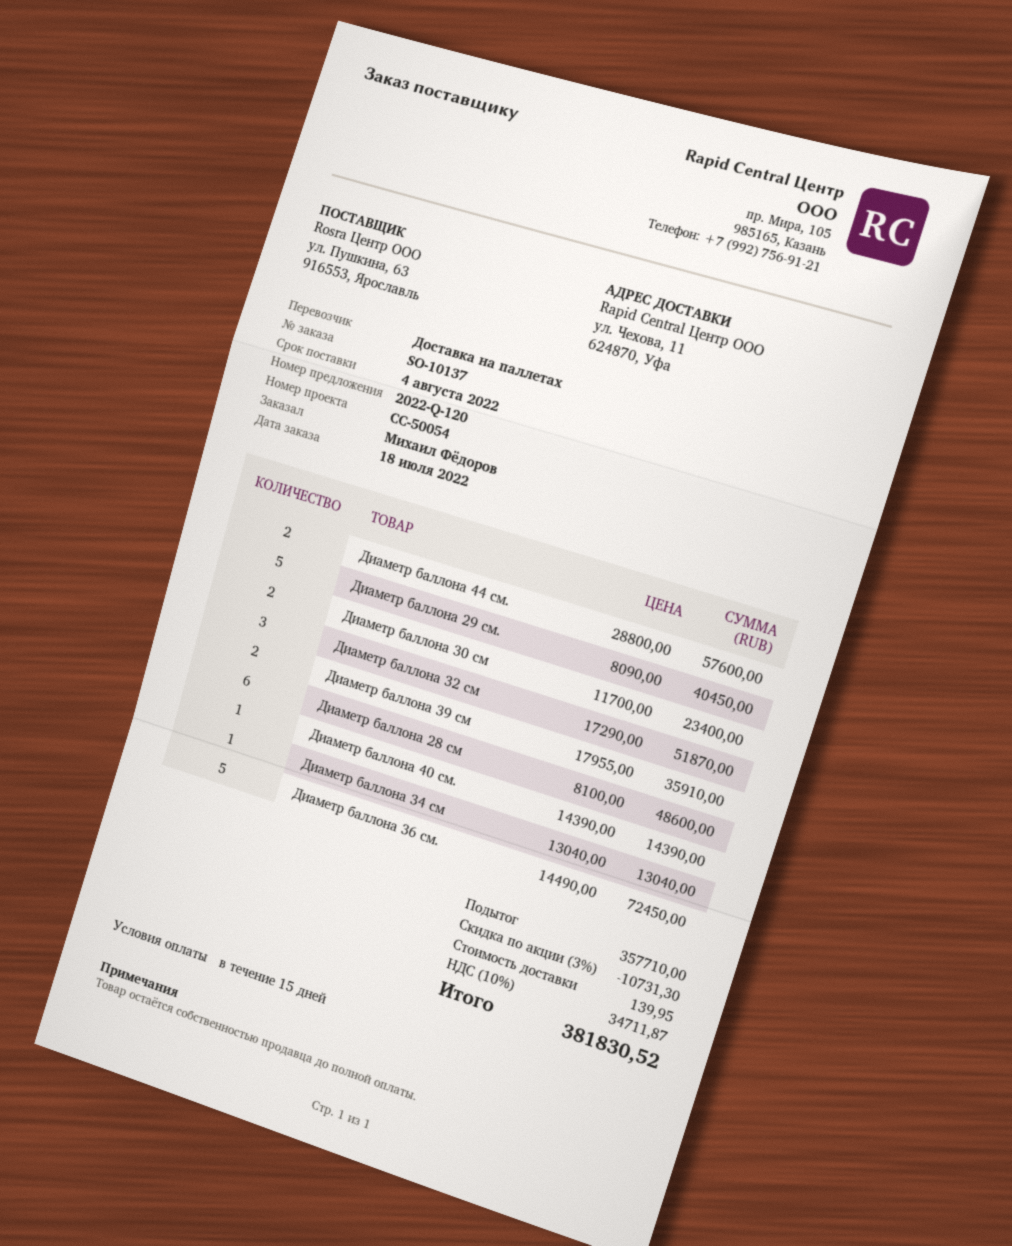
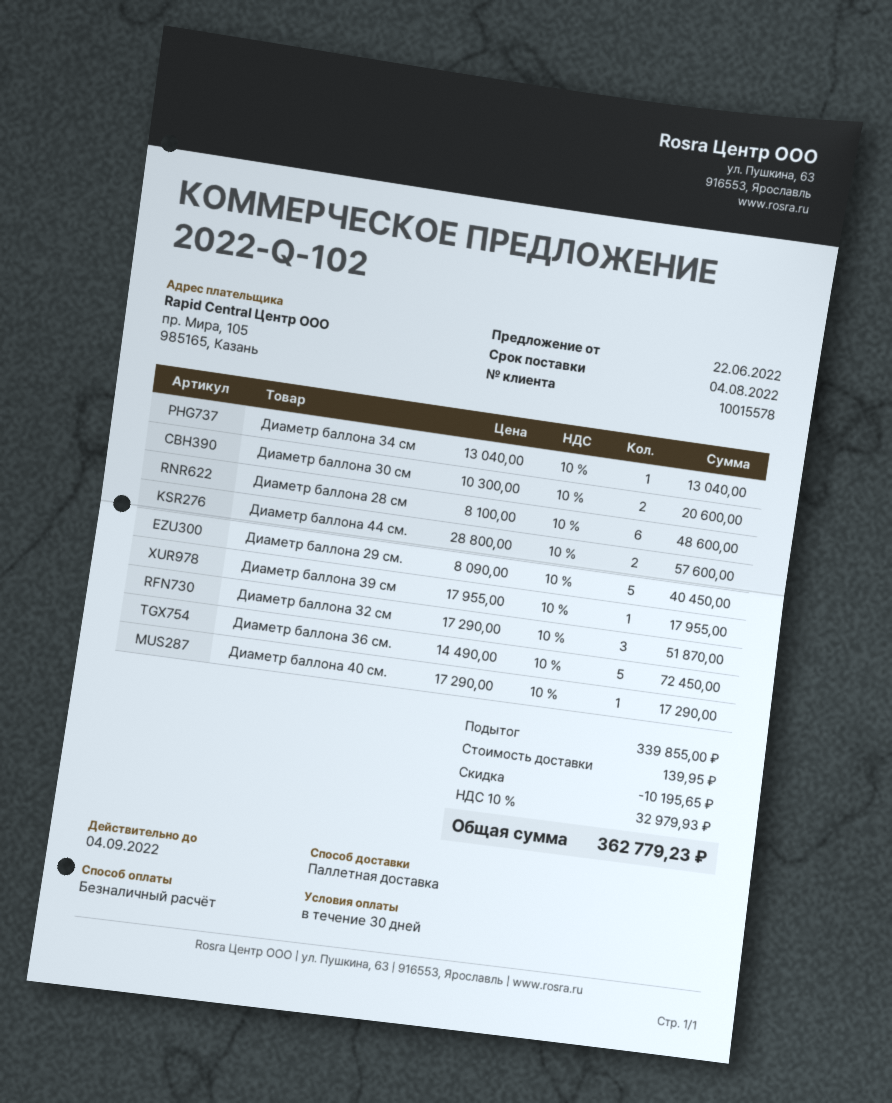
quote number: 2022-Q-120 -> 2022-Q-102
payment terms: 15 days -> 30 days
Диаметр баллона 30 см: 2 x 11700.00 = 23400.00 -> 2 x 10300.00 = 20600.00
Диаметр баллона 39 см: 2 x 17955.00 = 35910.00 -> 1 x 17955.00 = 17955.00
Диаметр баллона 40 см.: 1 x 14390.00 = 14390.00 -> 1 x 17290.00 = 17290.00
subtotal: 357710.00 -> 339855.00
discount: 10731.30 -> 10195.65
tax: 10% = 34711.87 -> 10% = 32979.93
total: 381830.52 -> 362779.23

